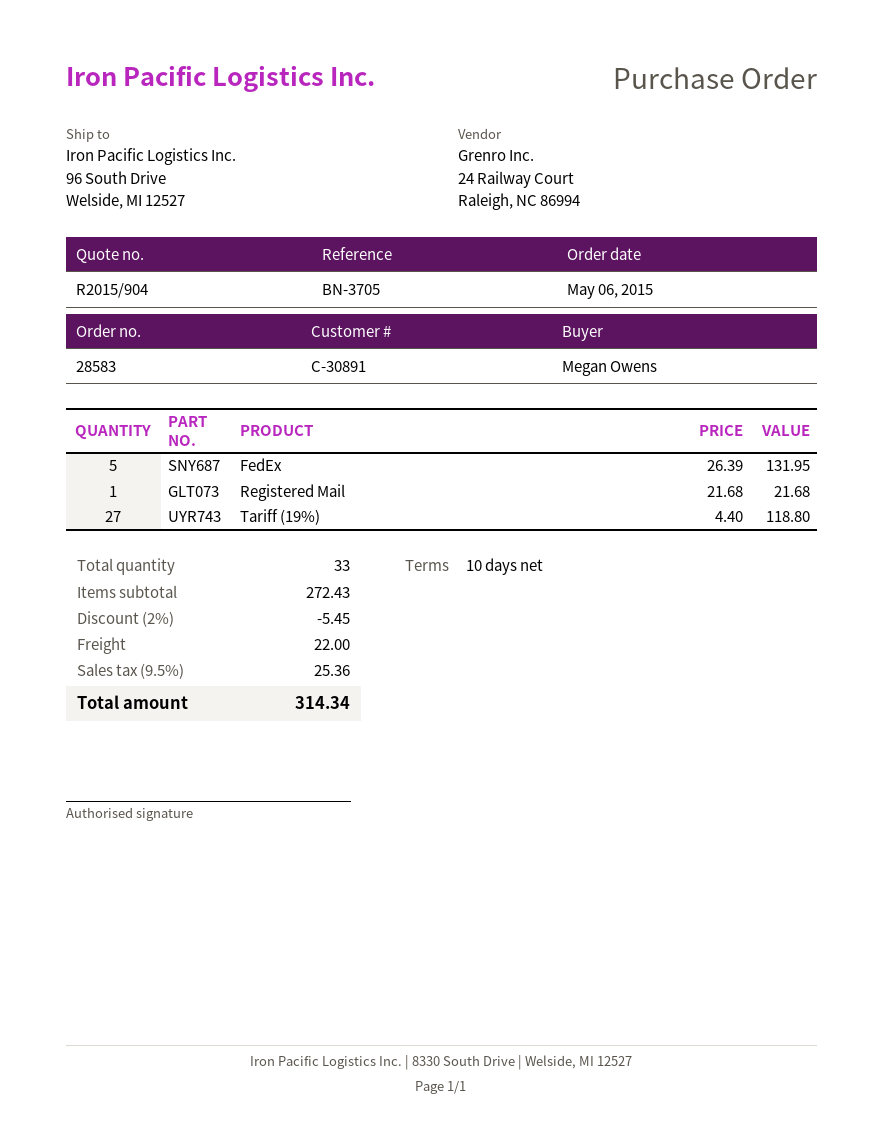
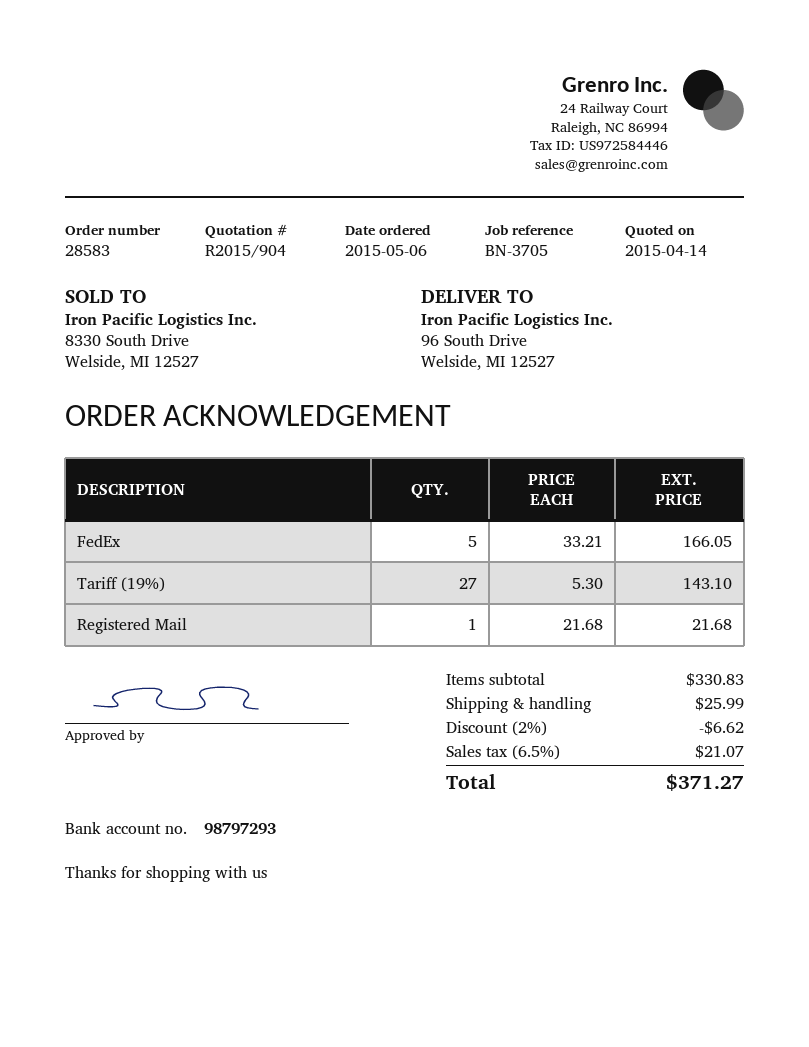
FedEx: 5 x 26.39 = 131.95 -> 5 x 33.21 = 166.05
Tariff (19%): 27 x 4.40 = 118.80 -> 27 x 5.30 = 143.10
subtotal: 272.43 -> 330.83
discount: 2% = 5.45 -> 2% = 6.62
shipping: 22.00 -> 25.99
tax: 9.5% = 25.36 -> 6.5% = 21.07
total: 314.34 -> 371.27

